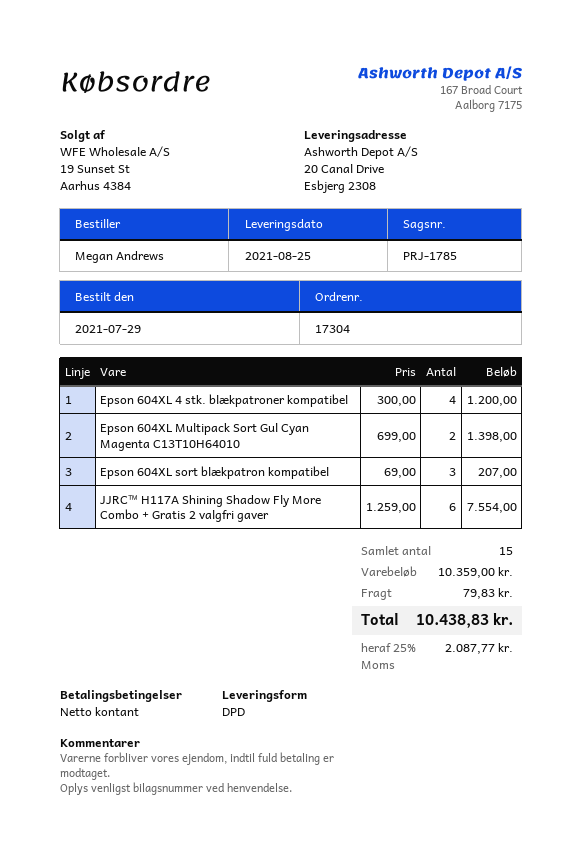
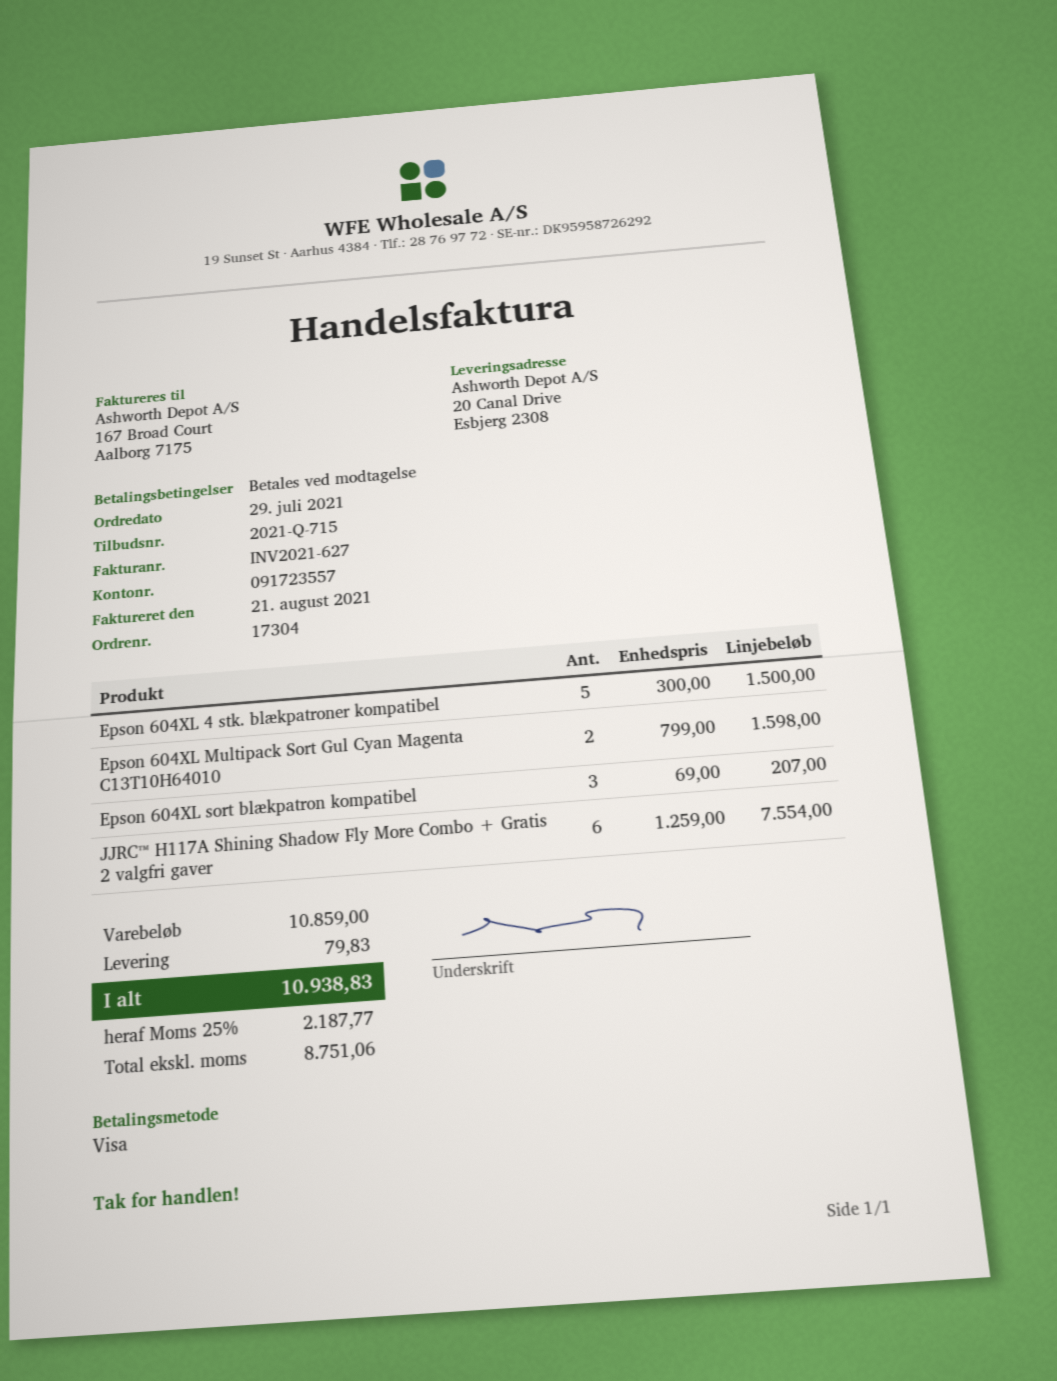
Epson 604XL 4 stk. blækpatroner kompatibel: 4 x 300.00 = 1200.00 -> 5 x 300.00 = 1500.00
Epson 604XL Multipack Sort Gul Cyan Magenta C13T10H64010: 2 x 699.00 = 1398.00 -> 2 x 799.00 = 1598.00
subtotal: 10359.00 -> 10859.00
tax: 25% = 2087.77 -> 25% = 2187.77
total: 10438.83 -> 10938.83

